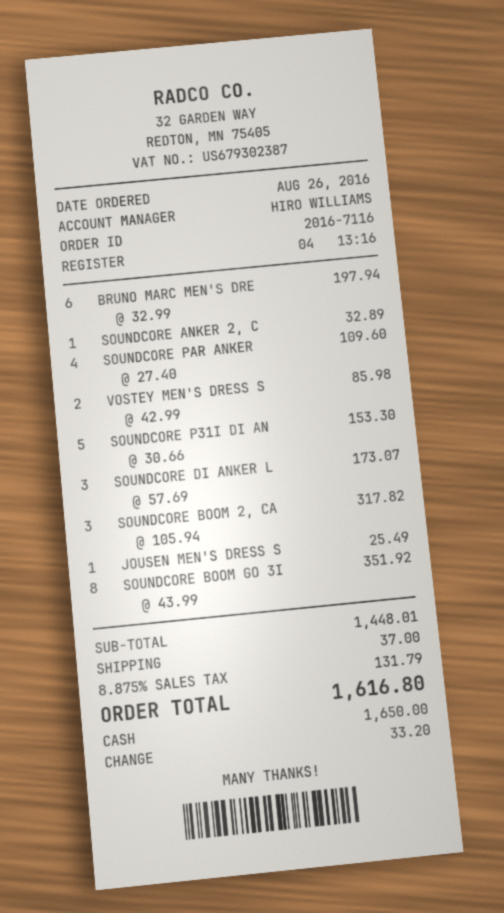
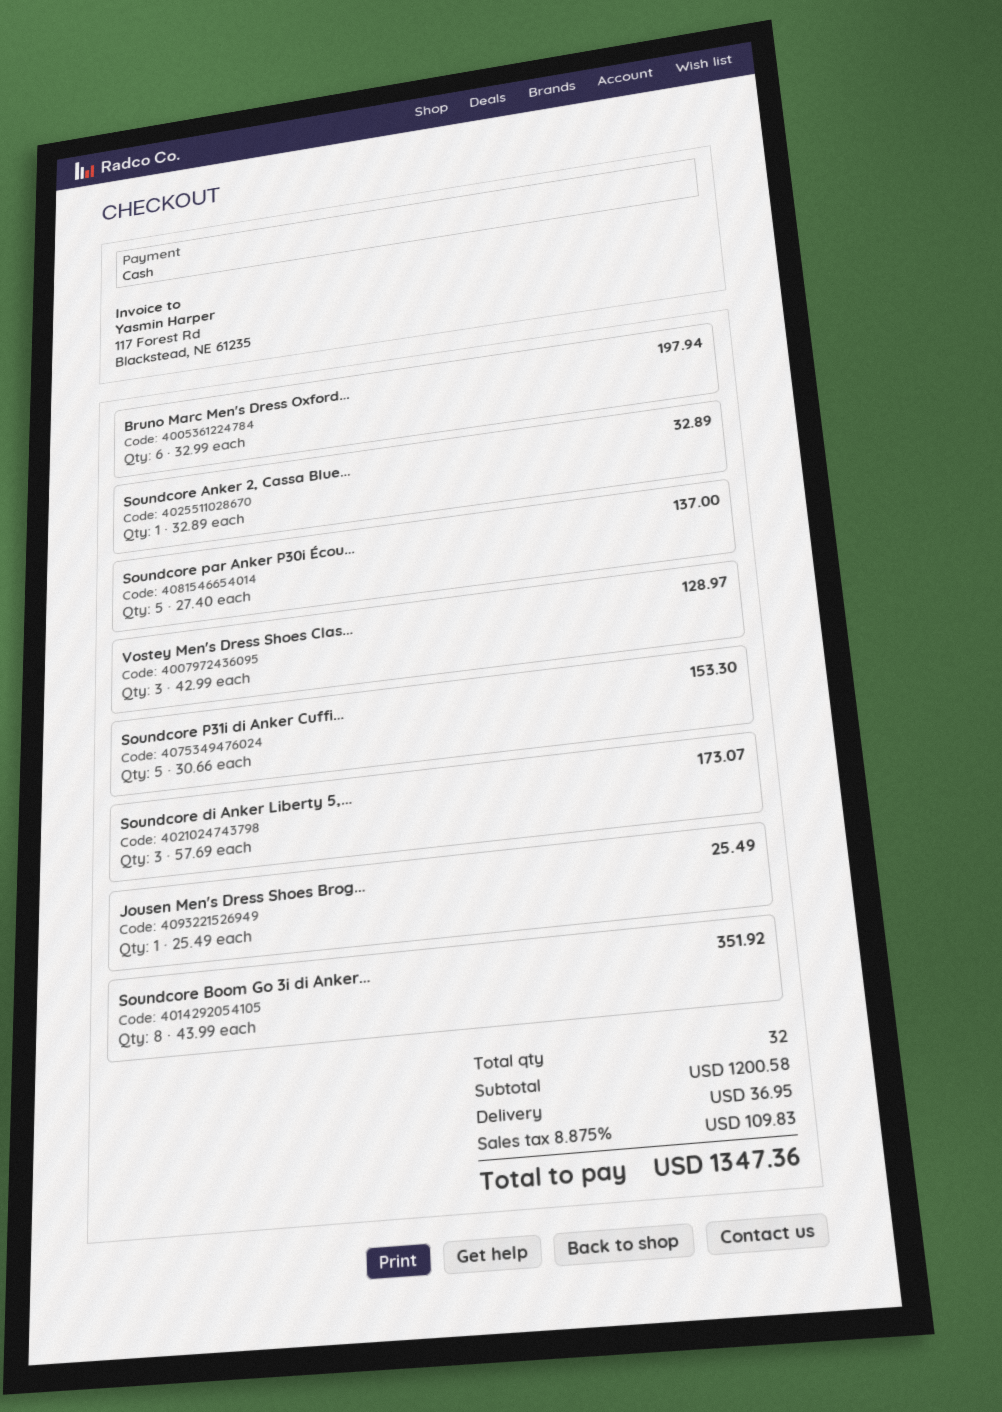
SOUNDCORE PAR ANKER: 4 x 27.40 = 109.60 -> 5 x 27.40 = 137.00
VOSTEY MEN'S DRESS S: 2 x 42.99 = 85.98 -> 3 x 42.99 = 128.97
SOUNDCORE BOOM 2, CA: 3 x 105.94 = 317.82 -> none
subtotal: 1448.01 -> 1200.58
shipping: 37.00 -> 36.95
tax: 8.875% = 131.79 -> 8.875% = 109.83
total: 1616.80 -> 1347.36

